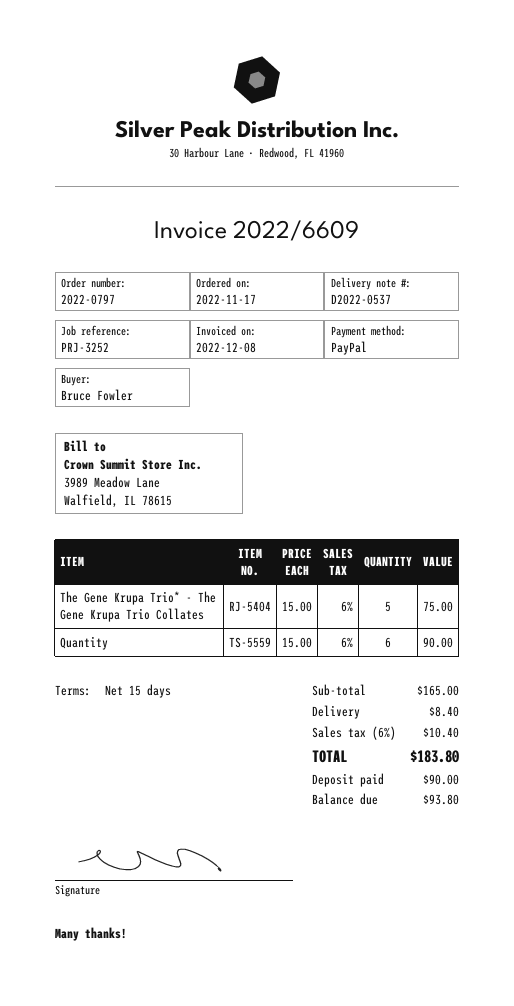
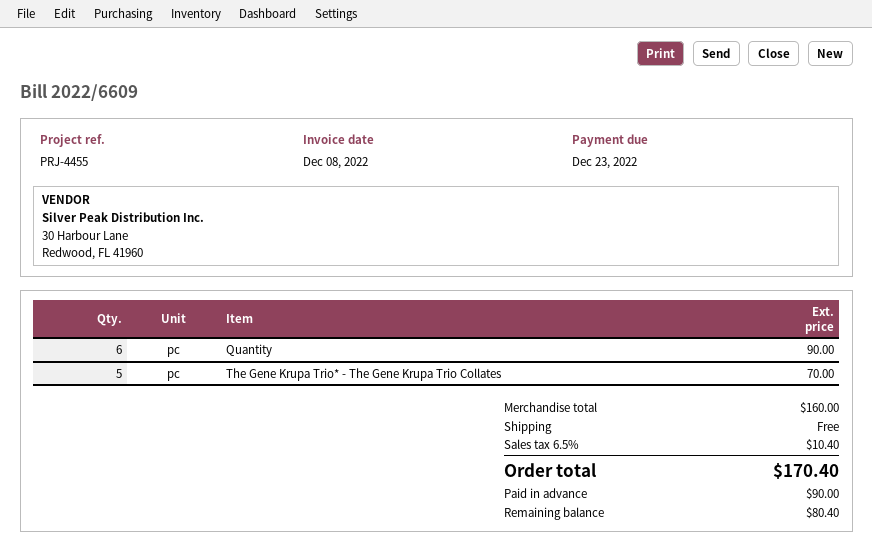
reference: PRJ-3252 -> PRJ-4455
The Gene Krupa Trio* - The Gene Krupa Trio Collates: 5 for 75.00 -> 5 for 70.00
subtotal: 165.00 -> 160.00
shipping: 8.40 -> 0.00
tax: 6% = 10.40 -> 6.5% = 10.40
total: 183.80 -> 170.40
balance: 93.80 -> 80.40

